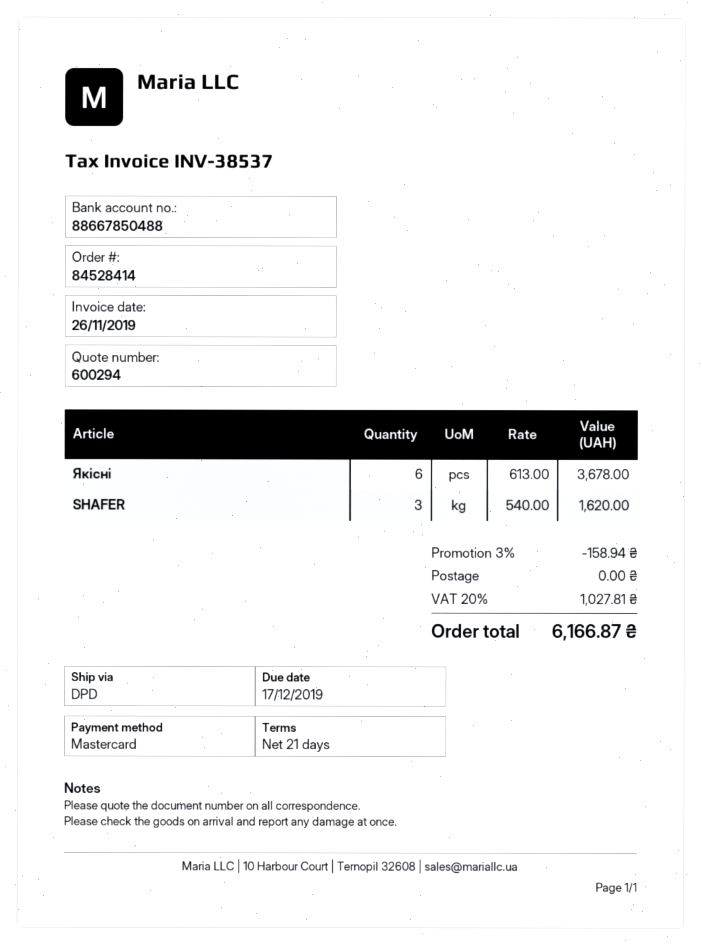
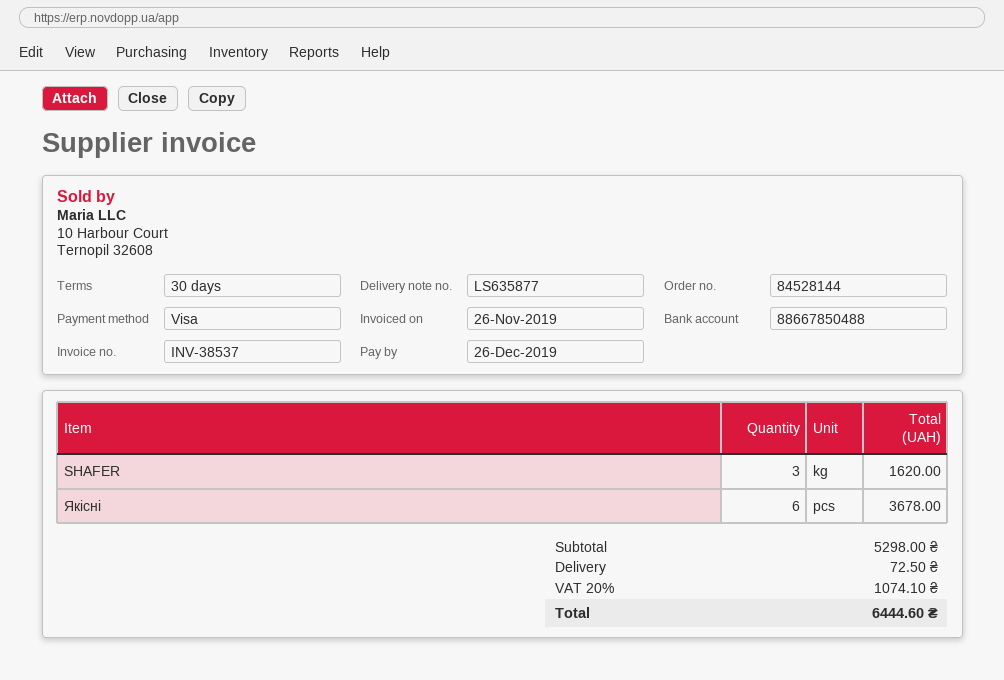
order number: 84528414 -> 84528144
payment terms: 21 days -> 30 days
due date: 2019-12-17 -> 2019-12-26
payment method: Mastercard -> Visa
discount: 3% = 158.94 -> none
shipping: 0.00 -> 72.50
tax: 20% = 1027.81 -> 20% = 1074.10
total: 6166.87 -> 6444.60

